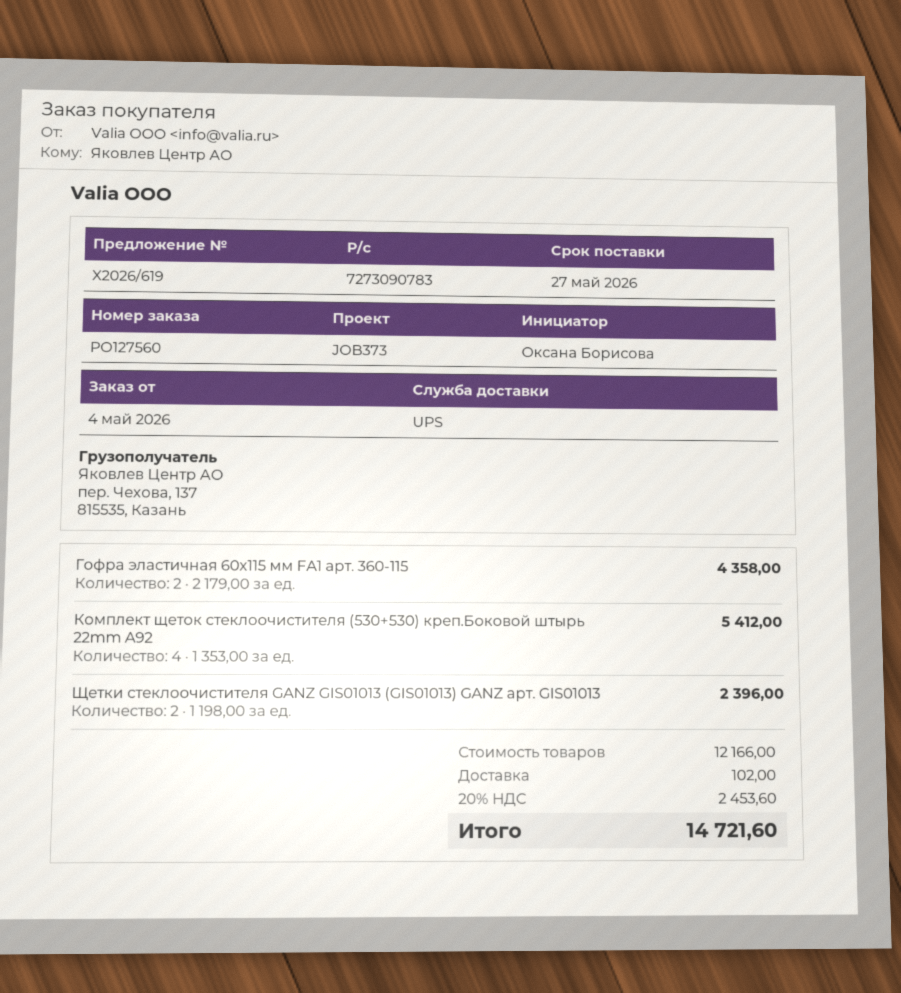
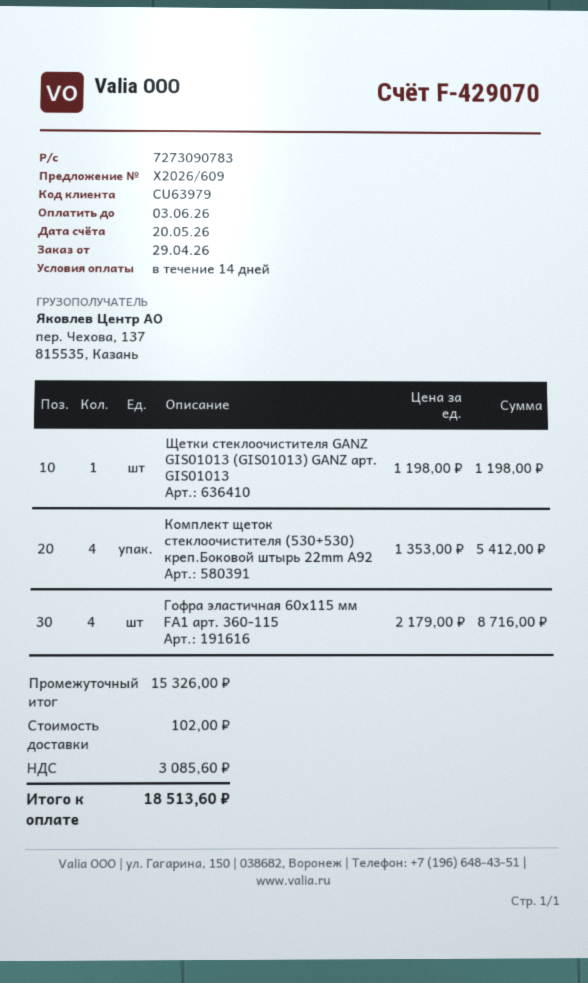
quote number: X2026/619 -> X2026/609
order date: 2026-05-04 -> 2026-04-29
Гофра эластичная 60x115 мм FA1 арт. 360-115: 2 x 2179.00 = 4358.00 -> 4 x 2179.00 = 8716.00
Щетки стеклоочистителя GANZ GIS01013 (GIS01013) GANZ арт. GIS01013: 2 x 1198.00 = 2396.00 -> 1 x 1198.00 = 1198.00
subtotal: 12166.00 -> 15326.00
tax: 2453.60 -> 3085.60
total: 14721.60 -> 18513.60

